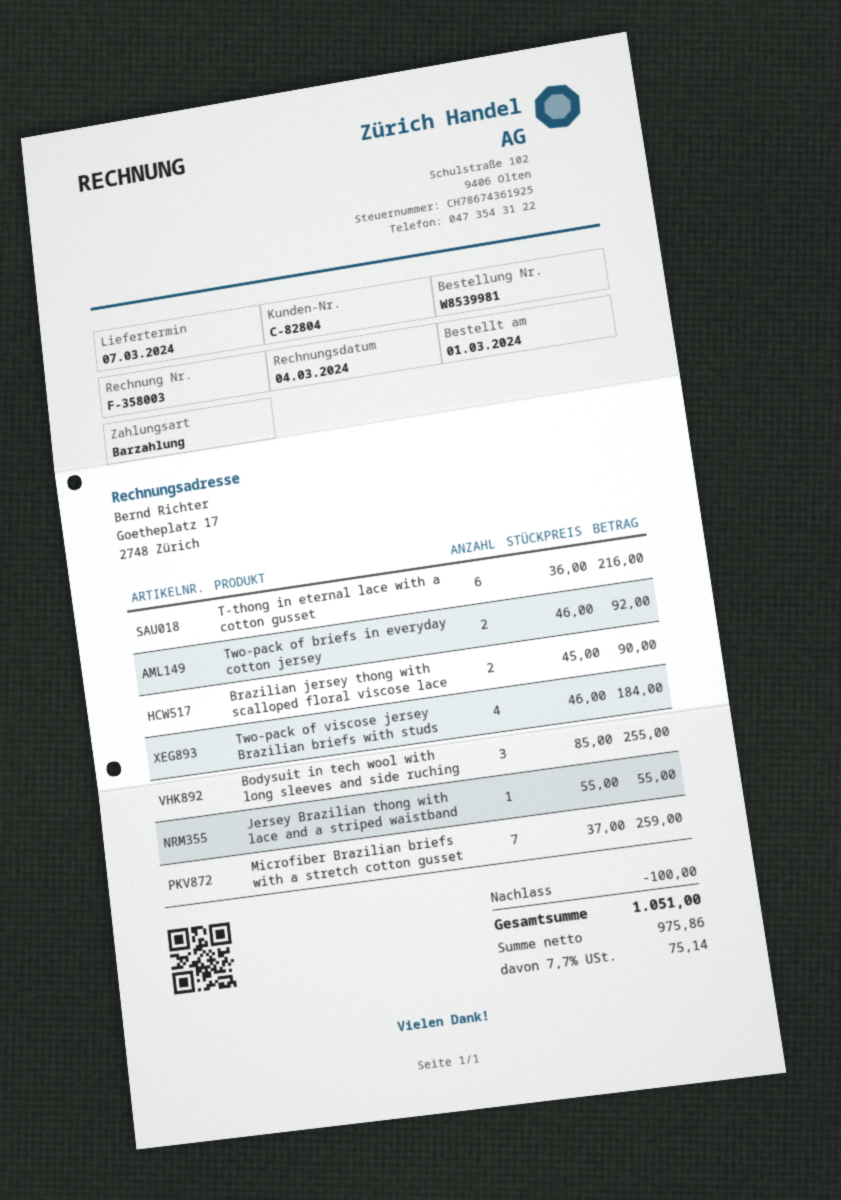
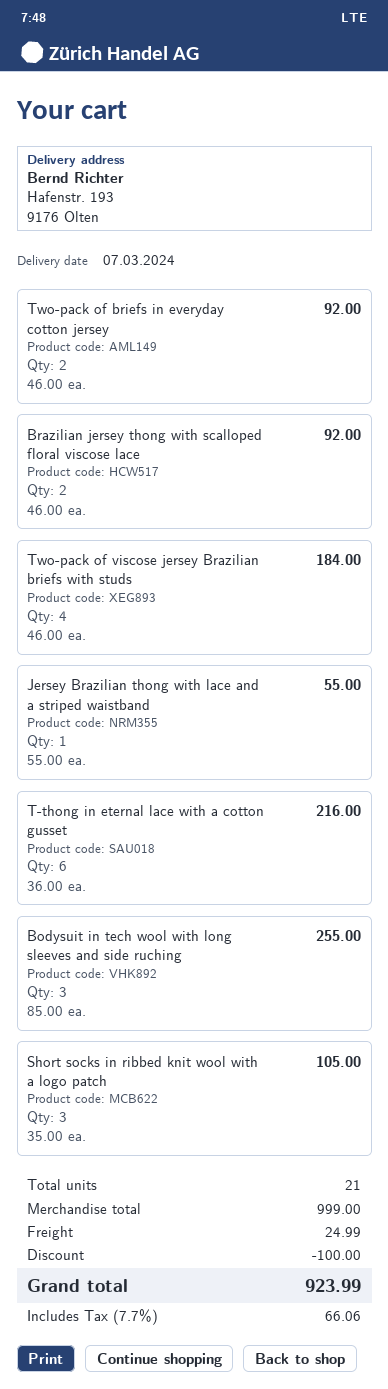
Brazilian jersey thong with scalloped floral viscose lace: 2 x 45.00 = 90.00 -> 2 x 46.00 = 92.00
Microfiber Brazilian briefs with a stretch cotton gusset: 7 x 37.00 = 259.00 -> none
Short socks in ribbed knit wool with a logo patch: none -> 3 x 35.00 = 105.00
shipping: none -> 24.99
tax: 7.7% = 75.14 -> 7.7% = 66.06
total: 1051.00 -> 923.99

